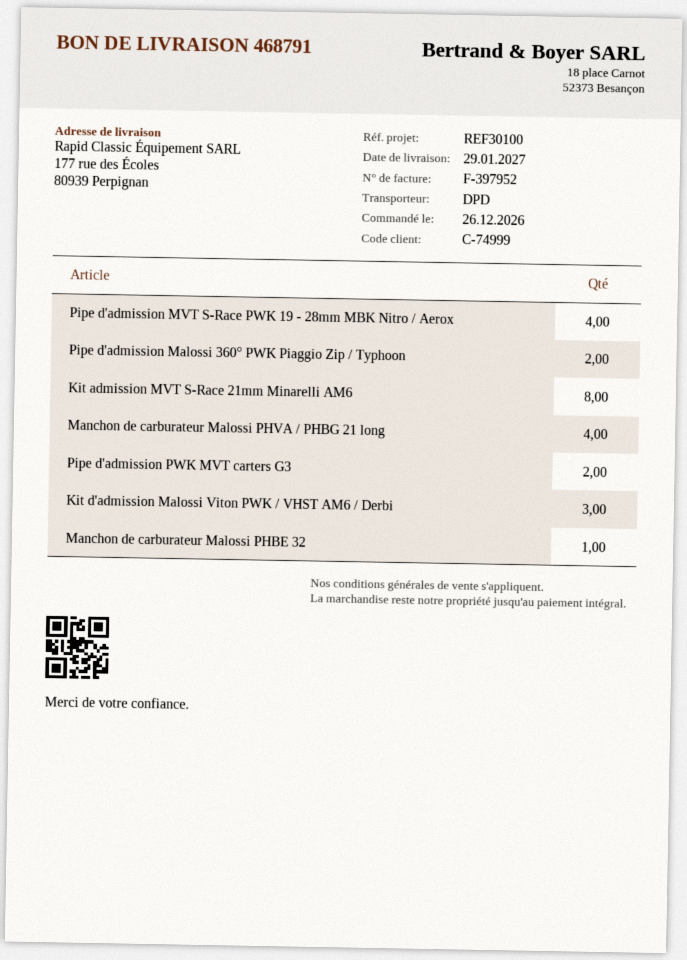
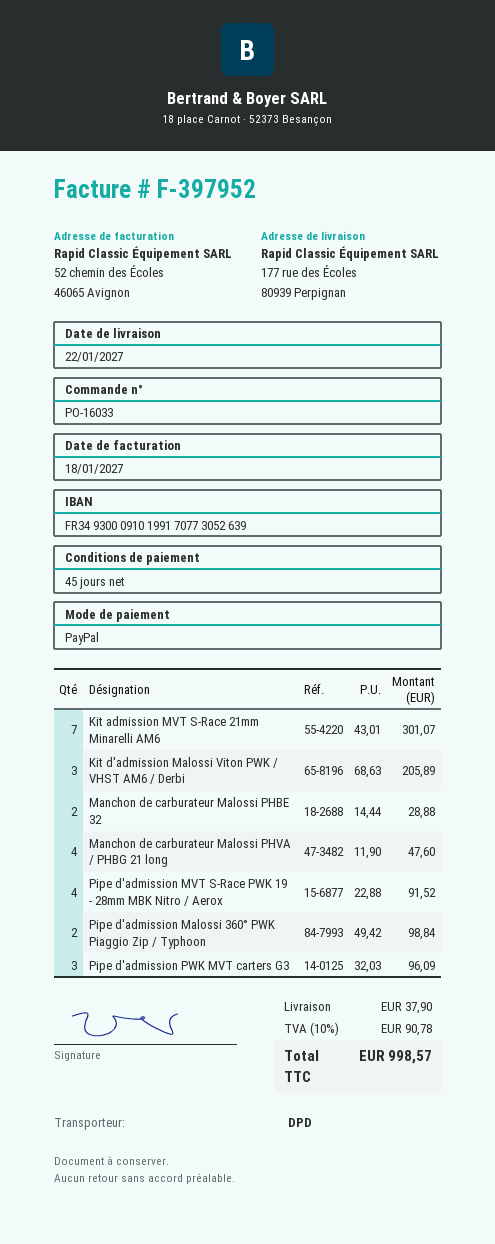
delivery date: 2027-01-29 -> 2027-01-22
Kit admission MVT S-Race 21mm Minarelli AM6: 8 -> 7
Pipe d'admission PWK MVT carters G3: 2 -> 3
Manchon de carburateur Malossi PHBE 32: 1 -> 2

